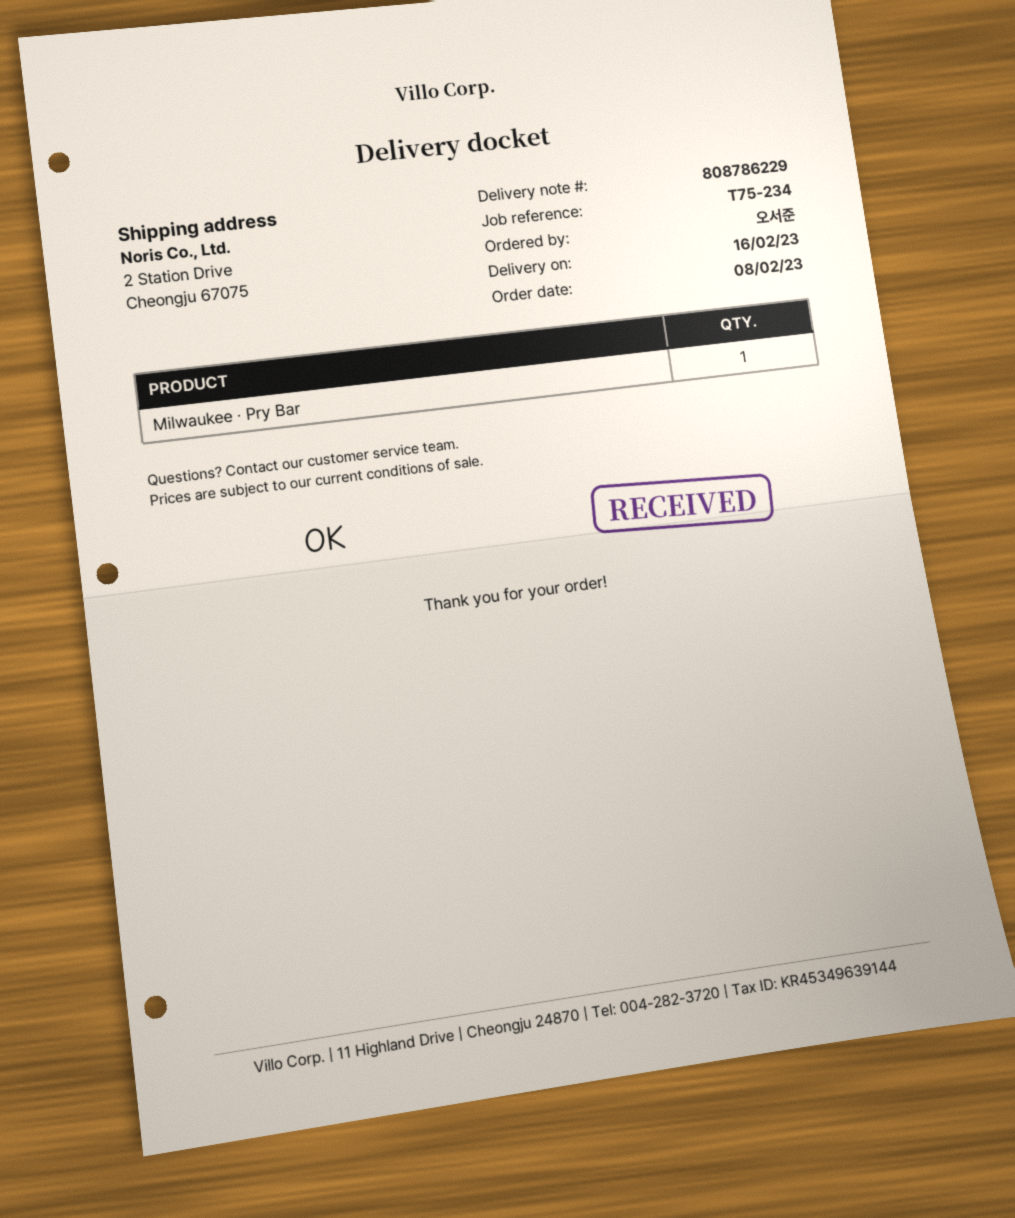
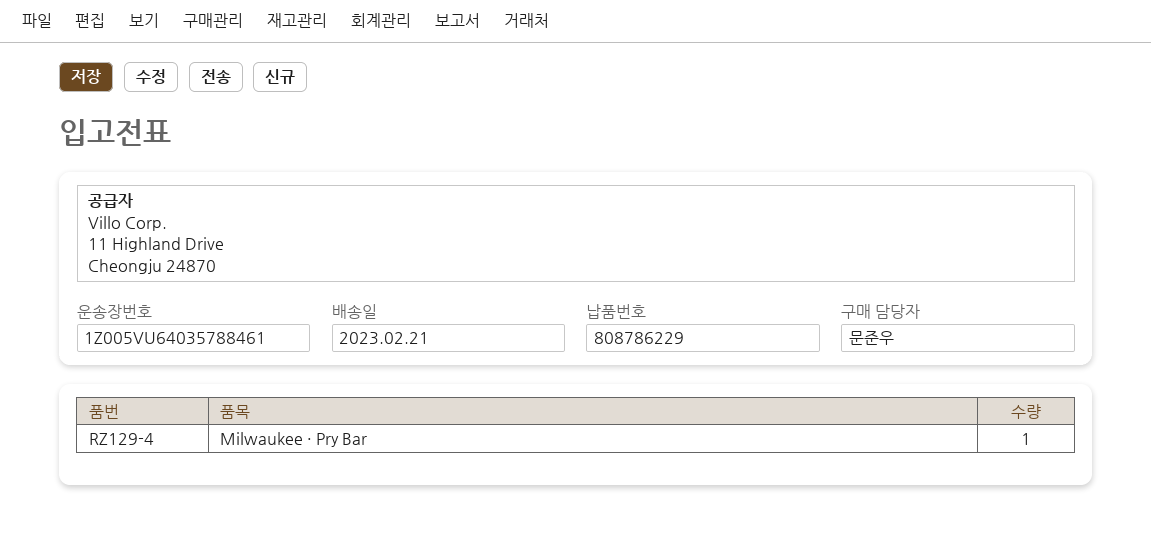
delivery date: 2023-02-16 -> 2023-02-21
ordered by: 오서준 -> 문준우

